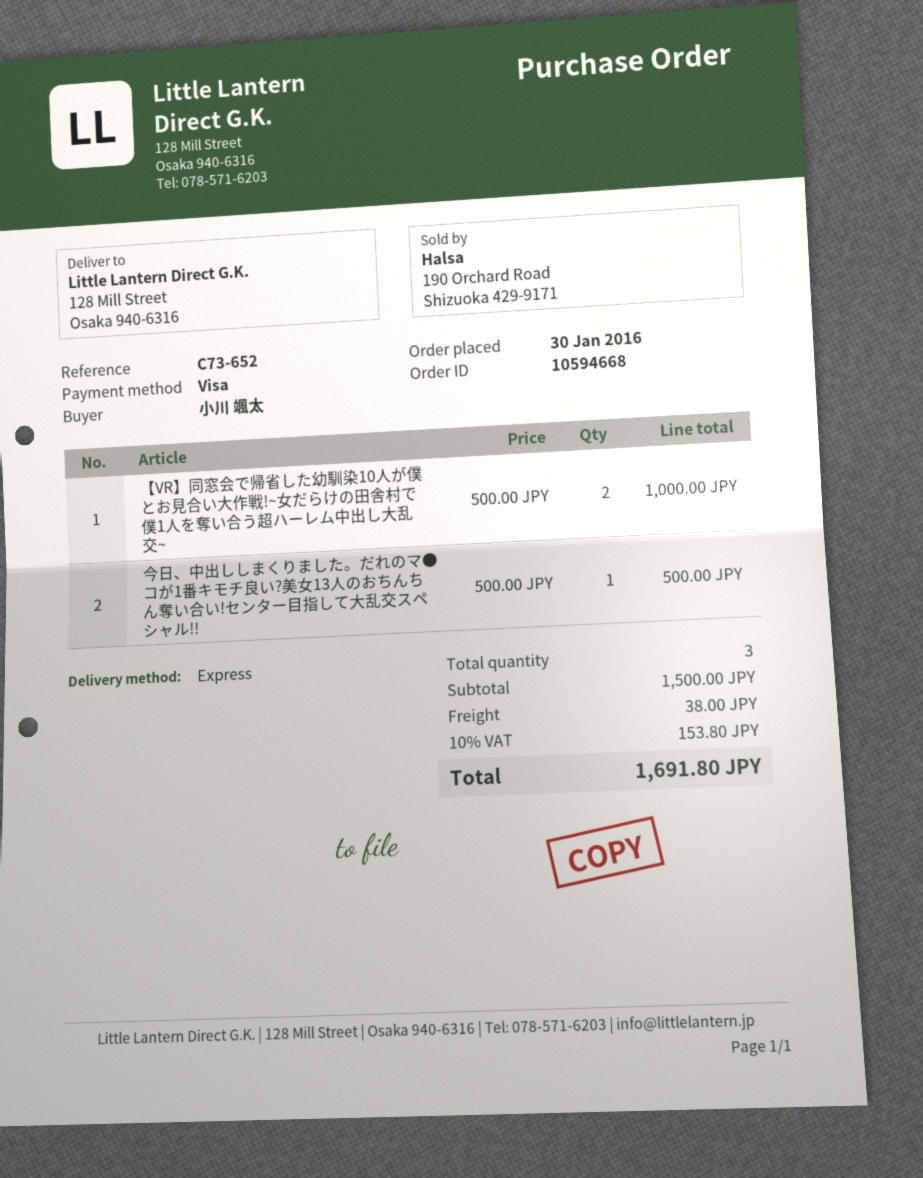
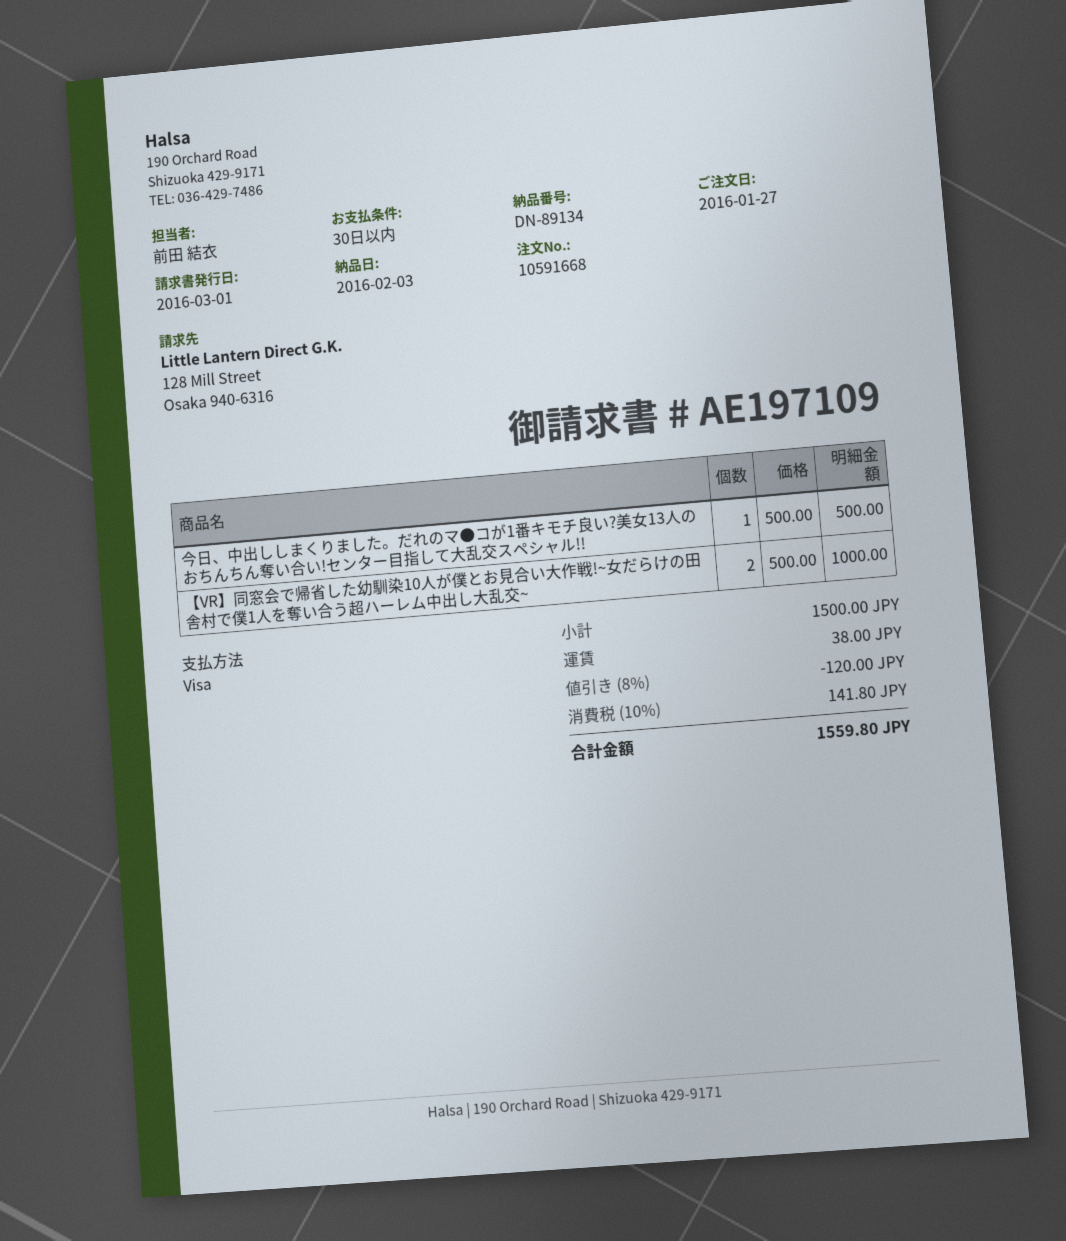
order number: 10594668 -> 10591668
order date: 2016-01-30 -> 2016-01-27
discount: none -> 8% = 120.00
tax: 10% = 153.80 -> 10% = 141.80
total: 1691.80 -> 1559.80

